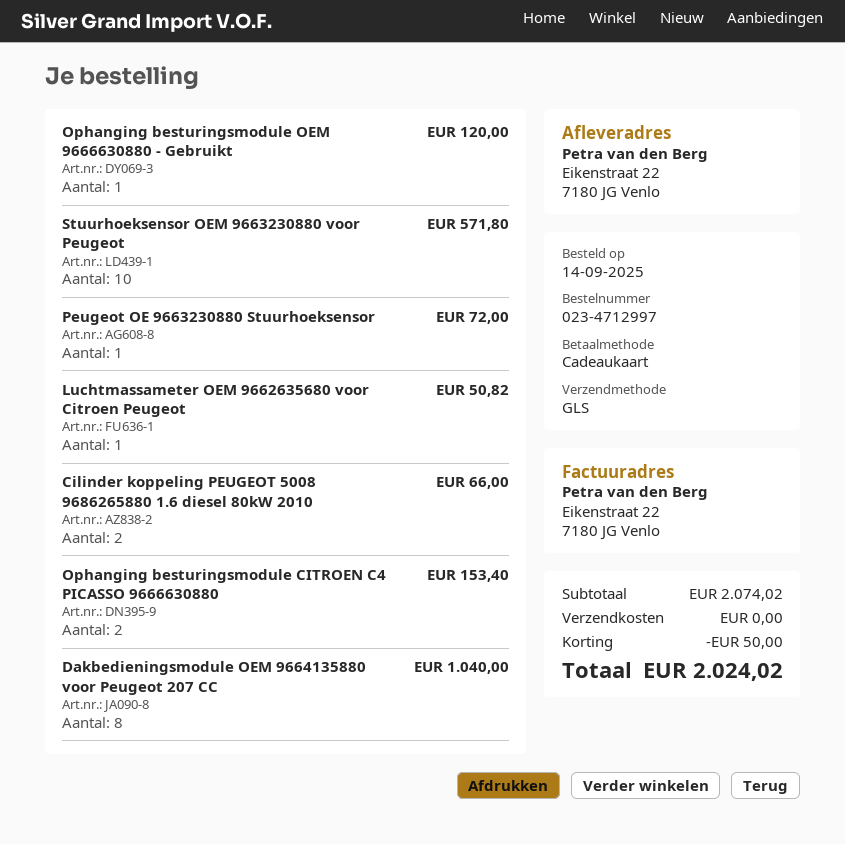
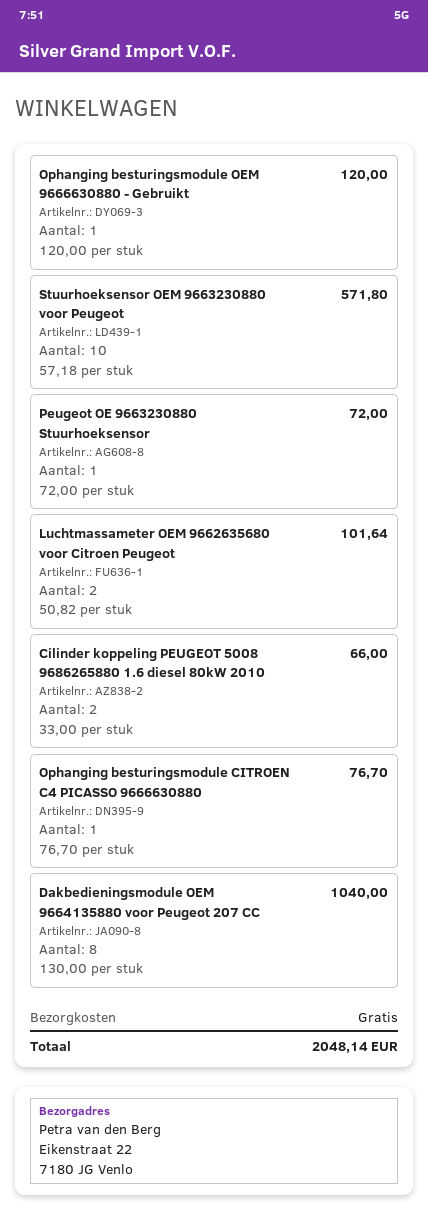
Luchtmassameter OEM 9662635680 voor Citroen Peugeot: 1 for 50.82 -> 2 for 101.64
Ophanging besturingsmodule CITROEN C4 PICASSO 9666630880: 2 for 153.40 -> 1 for 76.70
discount: 50.00 -> none
total: 2024.02 -> 2048.14

